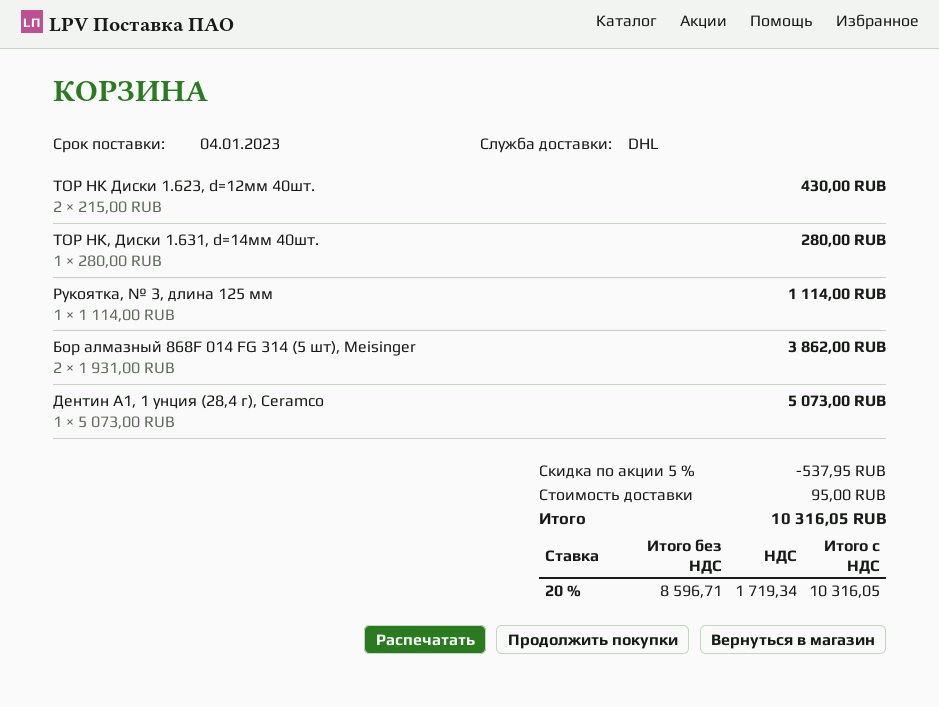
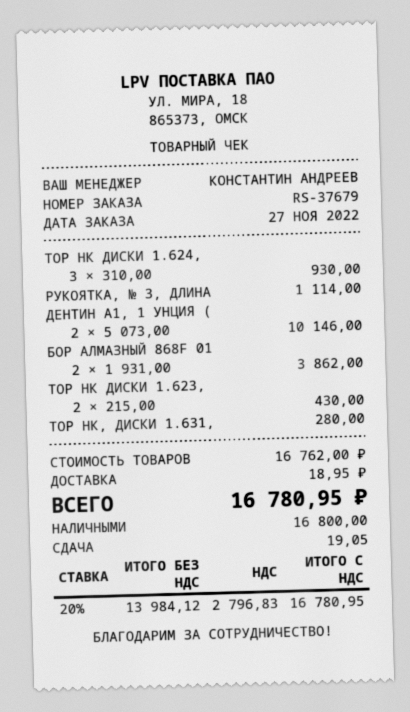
Дентин A1, 1 унция (28,4 г), Ceramco: 1 x 5073.00 = 5073.00 -> 2 x 5073.00 = 10146.00
ТОР НК ДИСКИ 1.624,: none -> 3 x 310.00 = 930.00
discount: 5% = 537.95 -> none
shipping: 95.00 -> 18.95
net: 8596.71 -> 13984.12
tax: 20% = 1719.34 -> 20% = 2796.83
total: 10316.05 -> 16780.95

